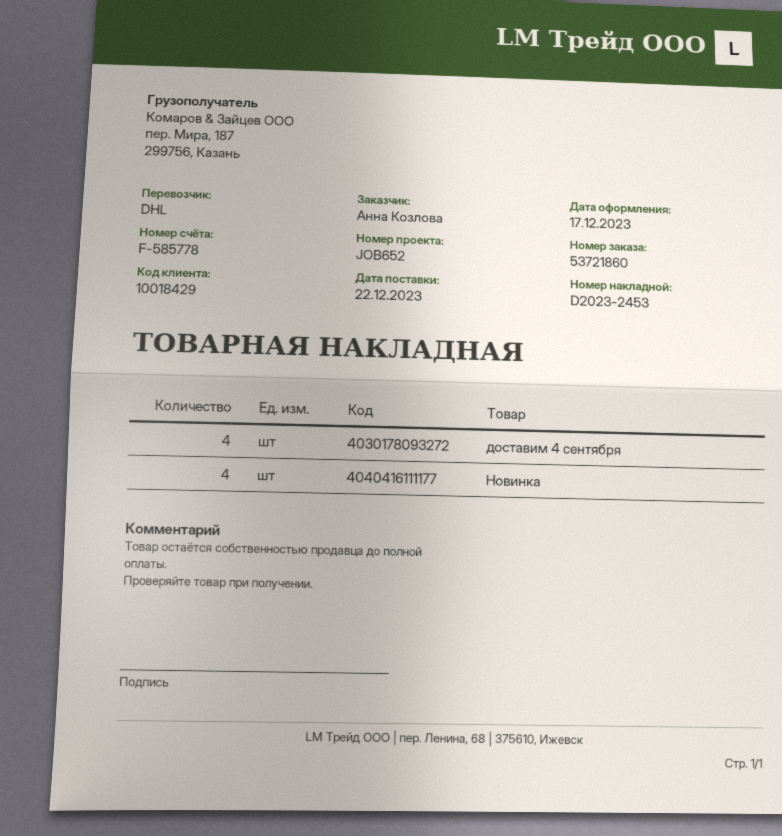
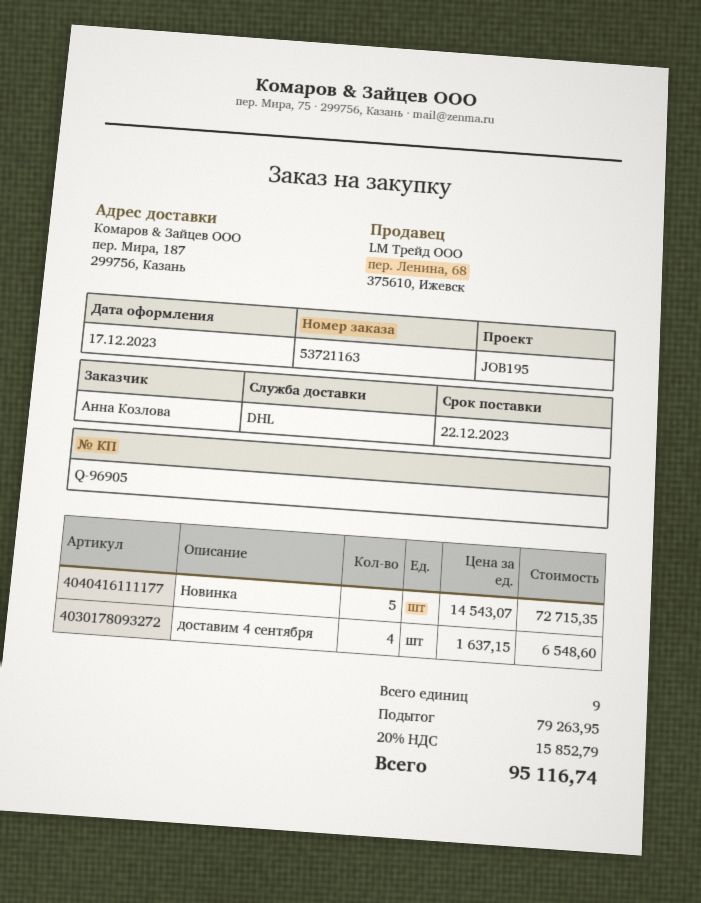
order number: 53721860 -> 53721163
reference: JOB652 -> JOB195
Новинка: 4 -> 5

